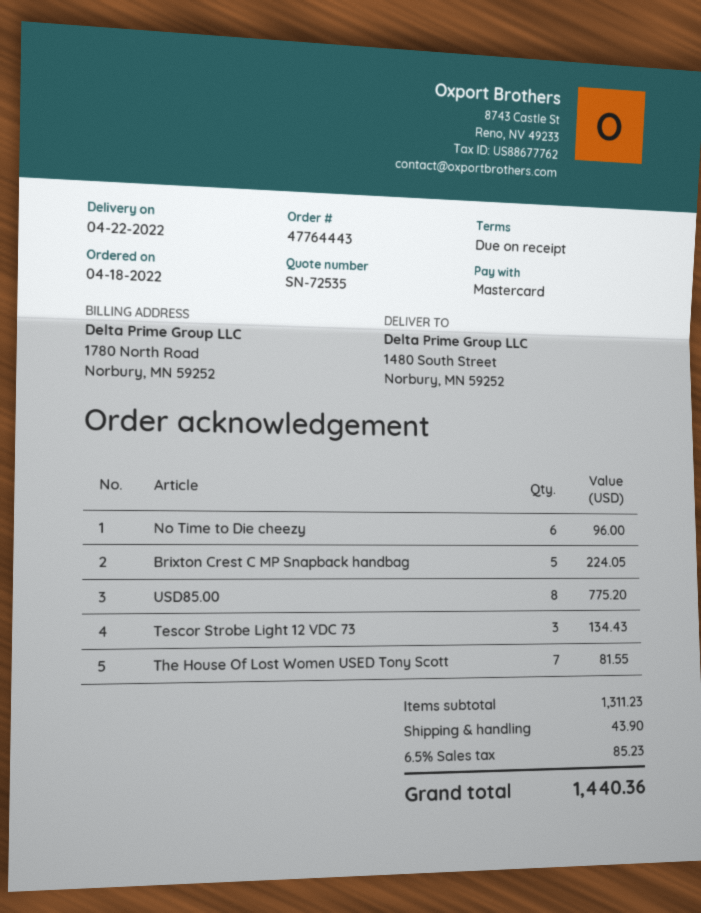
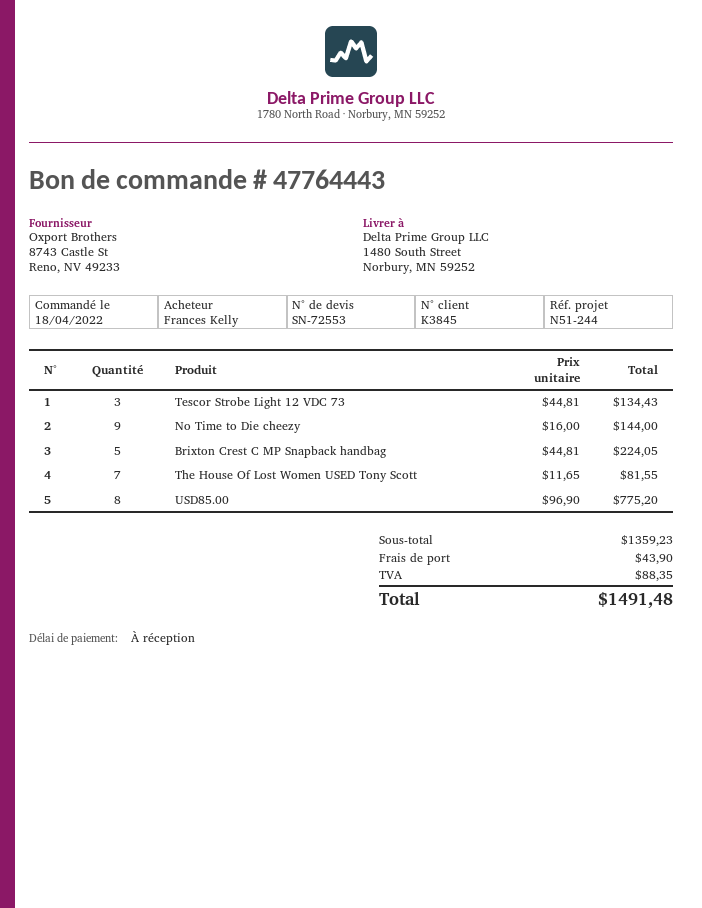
quote number: SN-72535 -> SN-72553
No Time to Die cheezy: 6 for 96.00 -> 9 for 144.00
subtotal: 1311.23 -> 1359.23
tax: 85.23 -> 88.35
total: 1440.36 -> 1491.48

